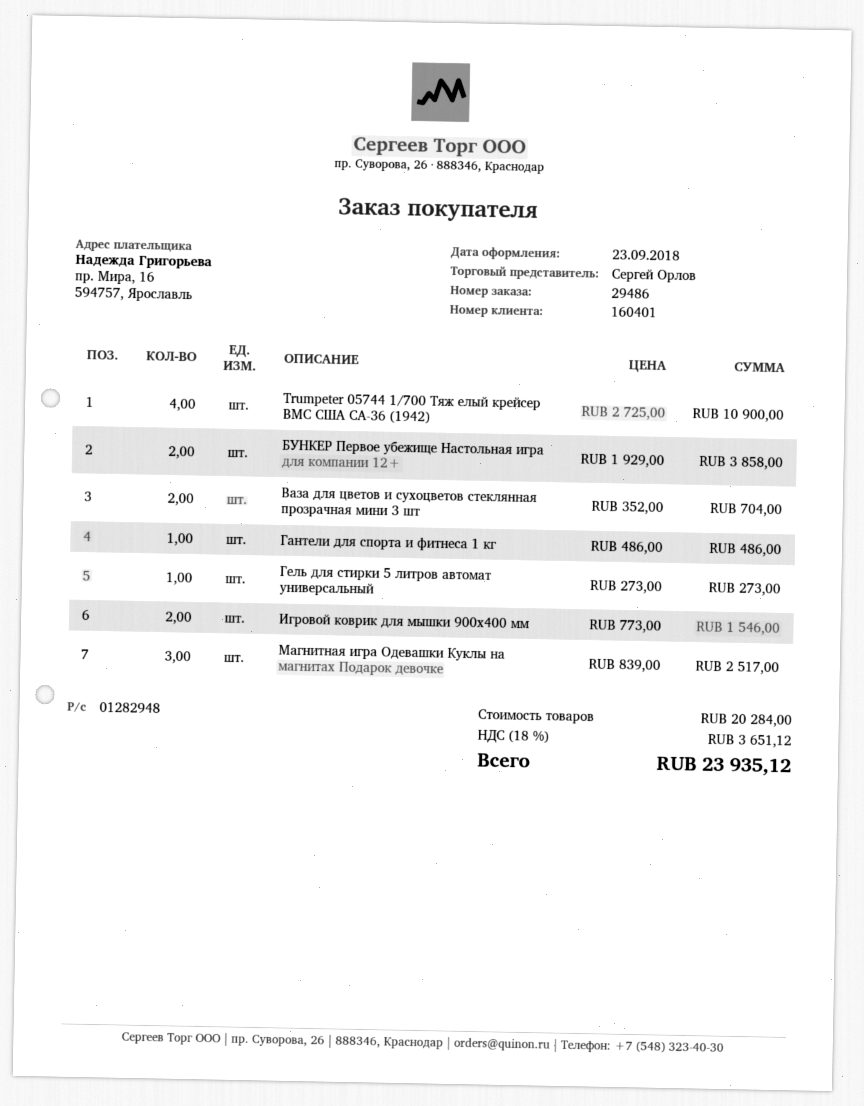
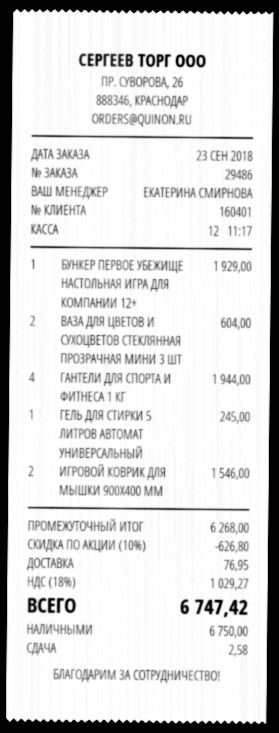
sales rep: Сергей Орлов -> ЕКАТЕРИНА СМИРНОВА
Trumpeter 05744 1/700 Тяж елый крейсер ВМС США CA-36 (1942): 4 for 10900.00 -> none
БУНКЕР Первое убежище Настольная игра для компании 12+: 2 for 3858.00 -> 1 for 1929.00
Ваза для цветов и сухоцветов стеклянная прозрачная мини 3 шт: 2 for 704.00 -> 2 for 604.00
Гантели для спорта и фитнеса 1 кг: 1 for 486.00 -> 4 for 1944.00
Гель для стирки 5 литров автомат универсальный: 1 for 273.00 -> 1 for 245.00
Магнитная игра Одевашки Куклы на магнитах Подарок девочке: 3 for 2517.00 -> none
subtotal: 20284.00 -> 6268.00
discount: none -> 10% = 626.80
shipping: none -> 76.95
tax: 18% = 3651.12 -> 18% = 1029.27
total: 23935.12 -> 6747.42

